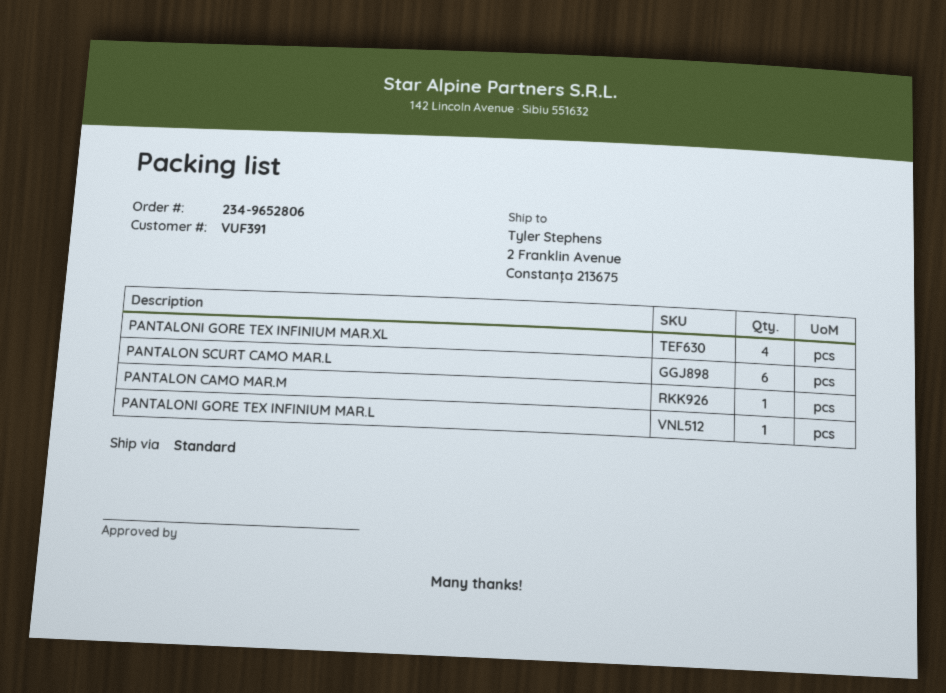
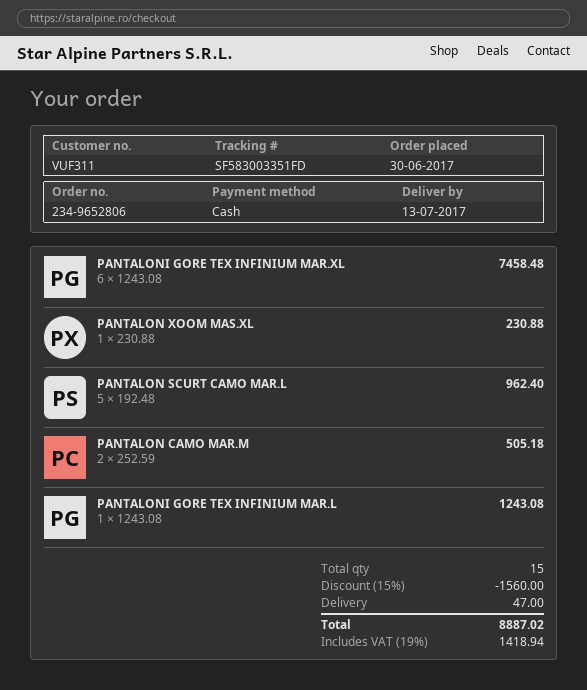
customer number: VUF391 -> VUF311
PANTALONI GORE TEX INFINIUM MAR.XL: 4 -> 6
PANTALON SCURT CAMO MAR.L: 6 -> 5
PANTALON CAMO MAR.M: 1 -> 2
PANTALON XOOM MAS.XL: none -> 1

